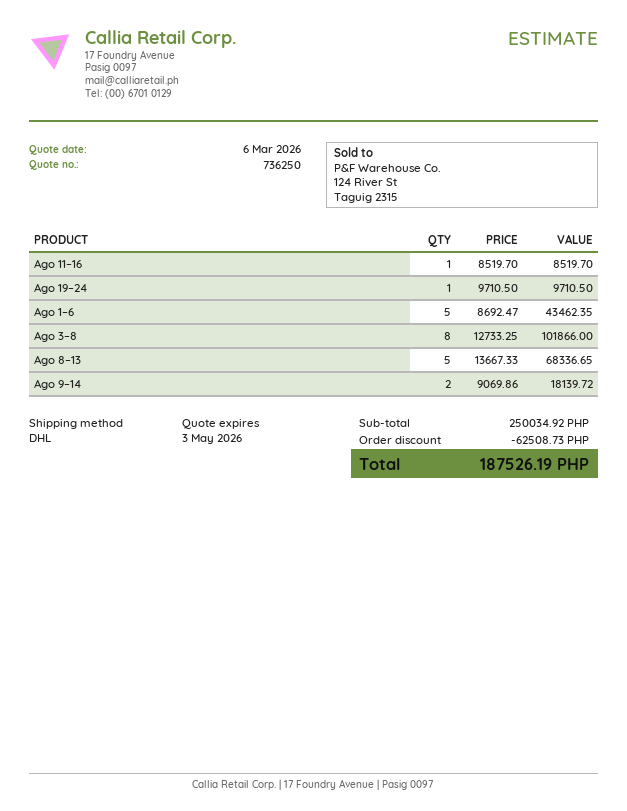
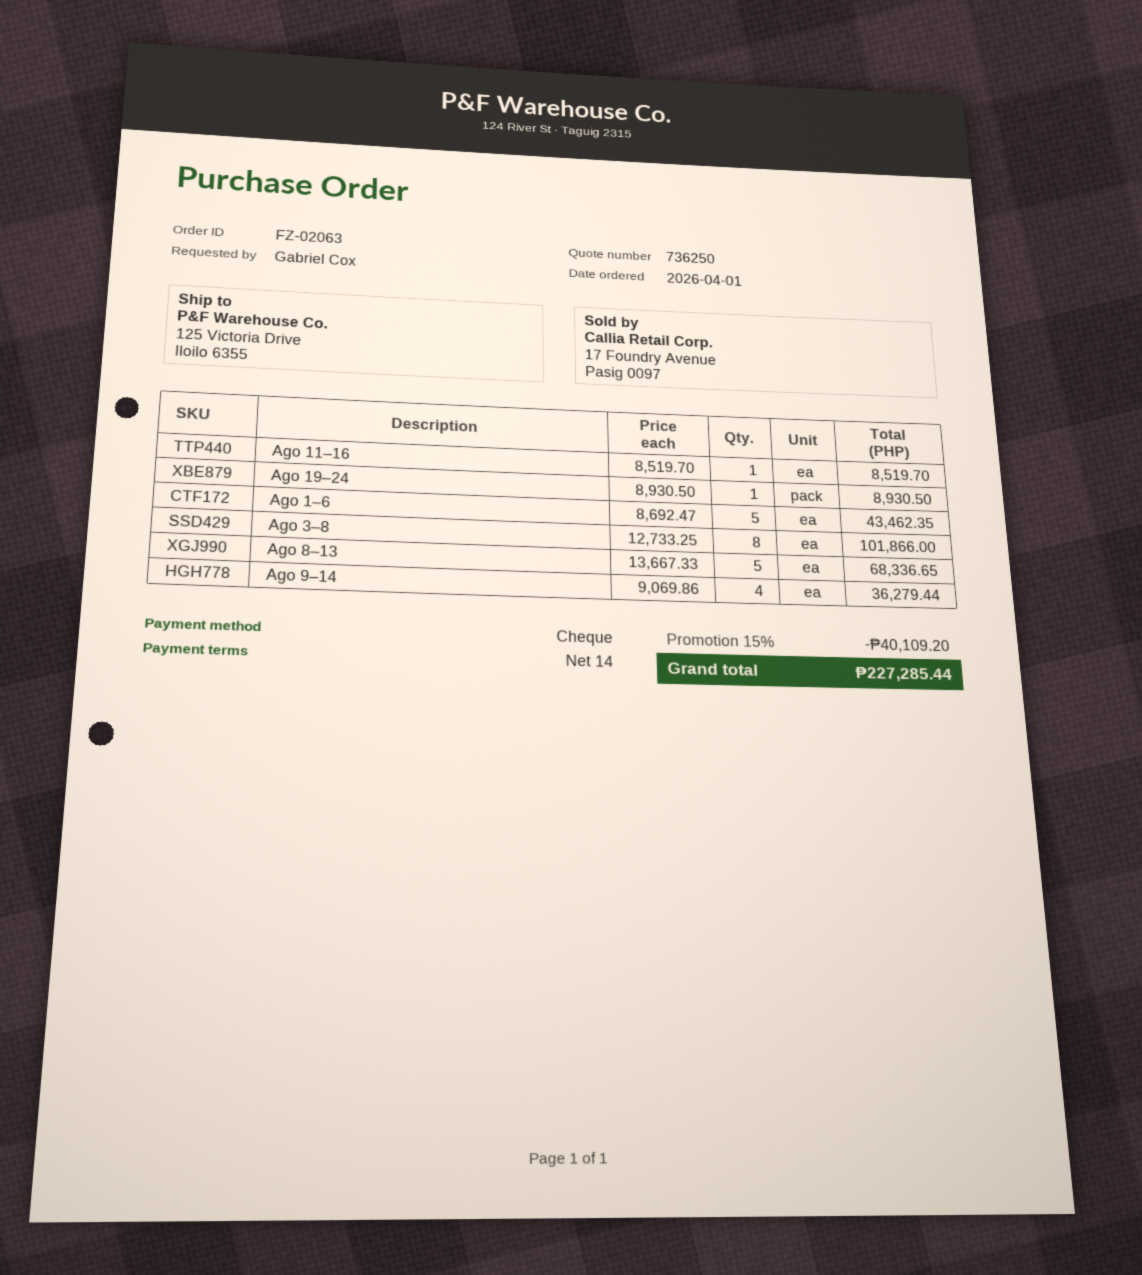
Ago 19–24: 1 x 9710.50 = 9710.50 -> 1 x 8930.50 = 8930.50
Ago 9–14: 2 x 9069.86 = 18139.72 -> 4 x 9069.86 = 36279.44
discount: 62508.73 -> 40109.20
total: 187526.19 -> 227285.44

